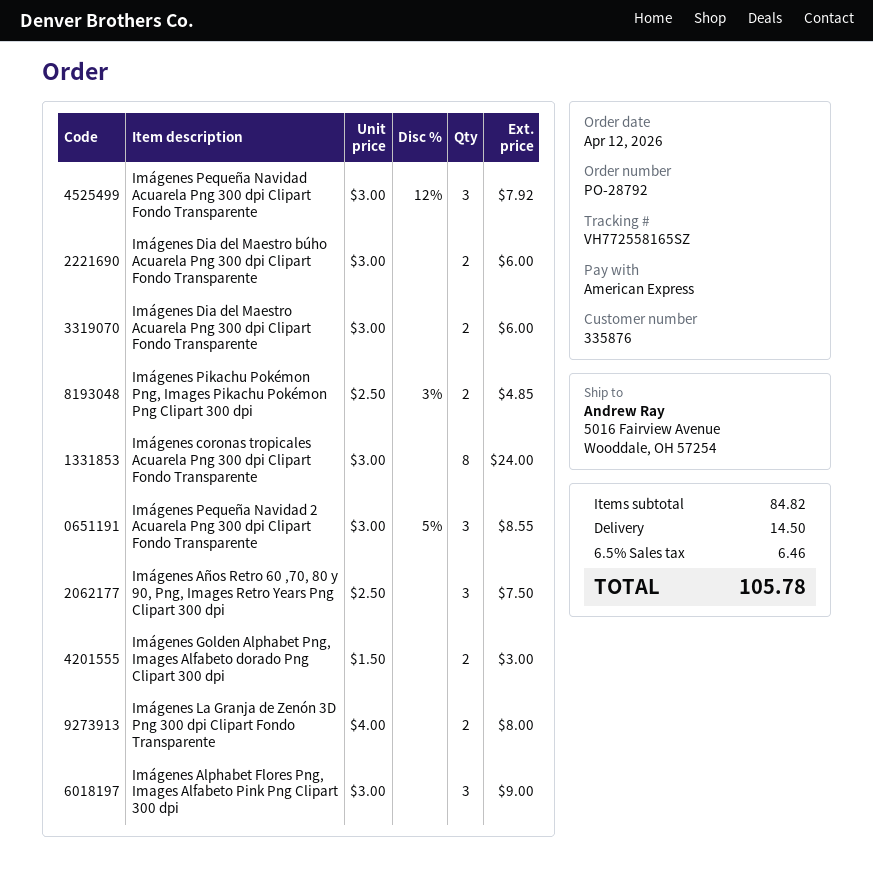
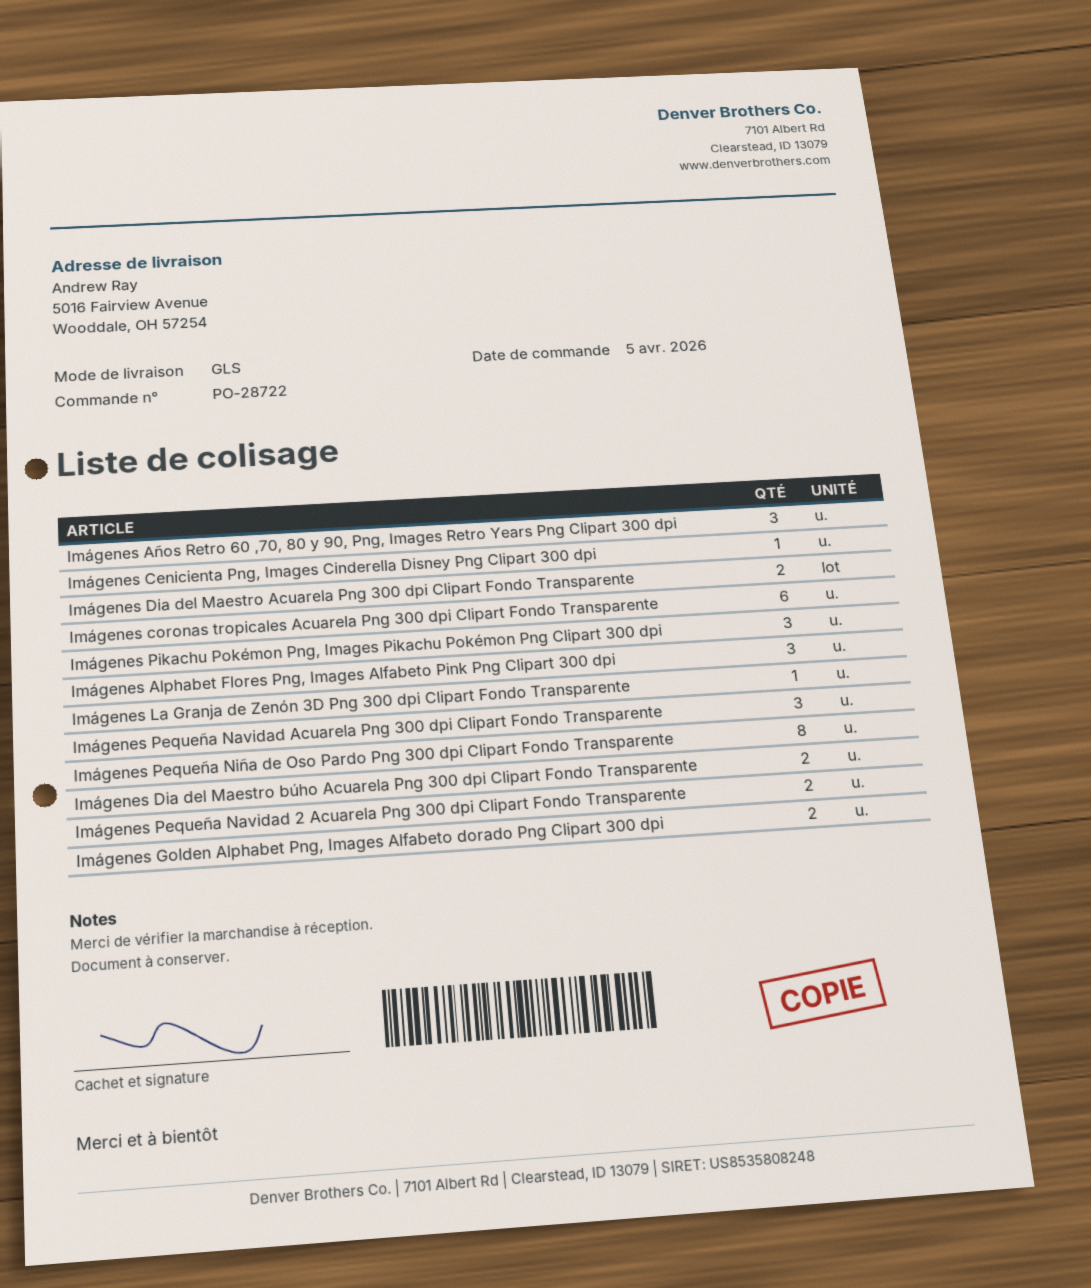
order number: PO-28792 -> PO-28722
order date: 2026-04-12 -> 2026-04-05
Imágenes Pikachu Pokémon Png, Images Pikachu Pokémon Png Clipart 300 dpi: 2 -> 3
Imágenes coronas tropicales Acuarela Png 300 dpi Clipart Fondo Transparente: 8 -> 6
Imágenes Pequeña Navidad 2 Acuarela Png 300 dpi Clipart Fondo Transparente: 3 -> 2
Imágenes La Granja de Zenón 3D Png 300 dpi Clipart Fondo Transparente: 2 -> 1
Imágenes Cenicienta Png, Images Cinderella Disney Png Clipart 300 dpi: none -> 1
Imágenes Pequeña Niña de Oso Pardo Png 300 dpi Clipart Fondo Transparente: none -> 8

